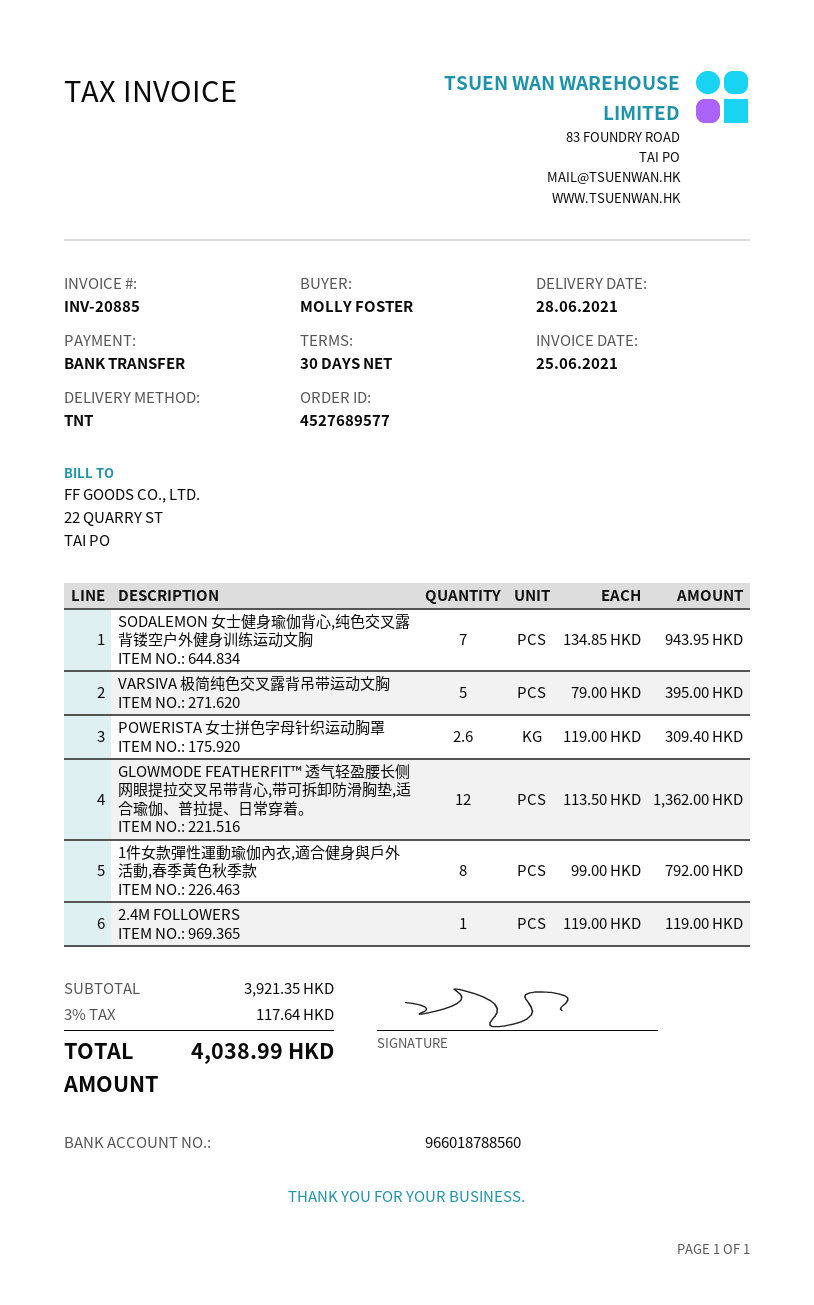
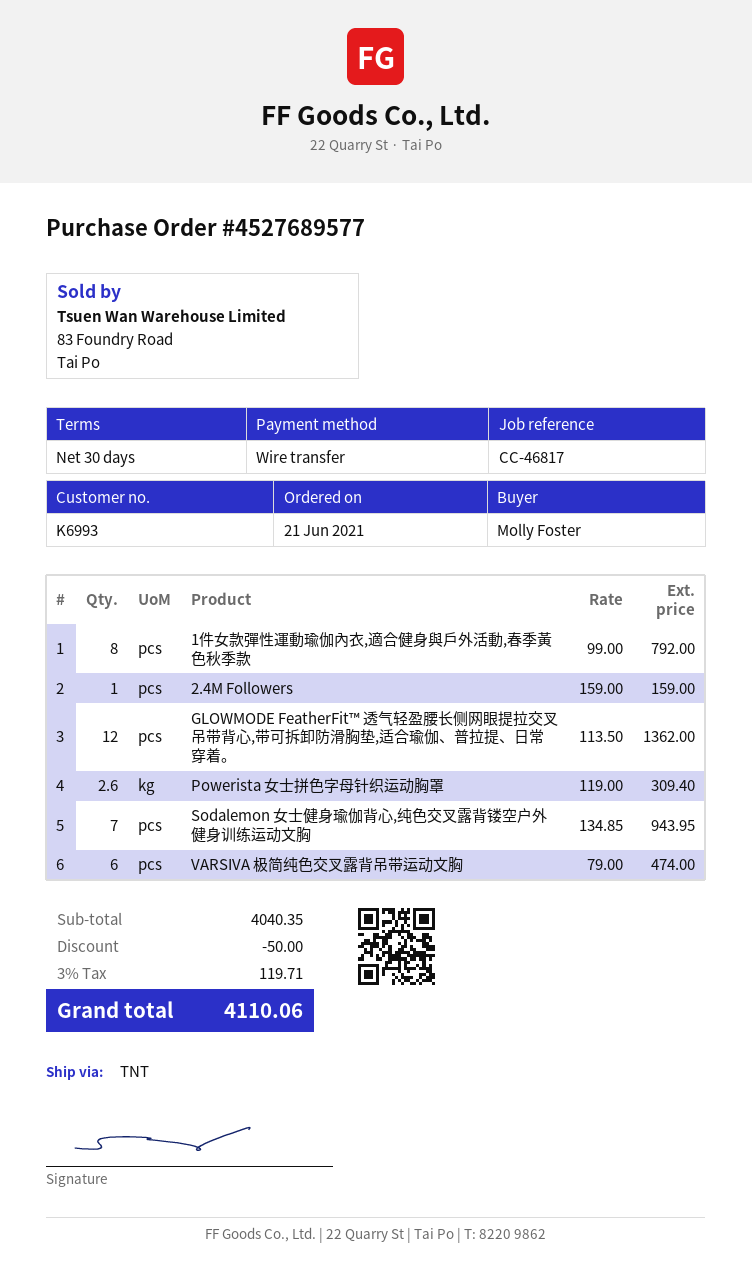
VARSIVA 极简纯色交叉露背吊带运动文胸: 5 x 79.00 = 395.00 -> 6 x 79.00 = 474.00
2.4M FOLLOWERS: 1 x 119.00 = 119.00 -> 1 x 159.00 = 159.00
subtotal: 3921.35 -> 4040.35
discount: none -> 50.00
tax: 3% = 117.64 -> 3% = 119.71
total: 4038.99 -> 4110.06

